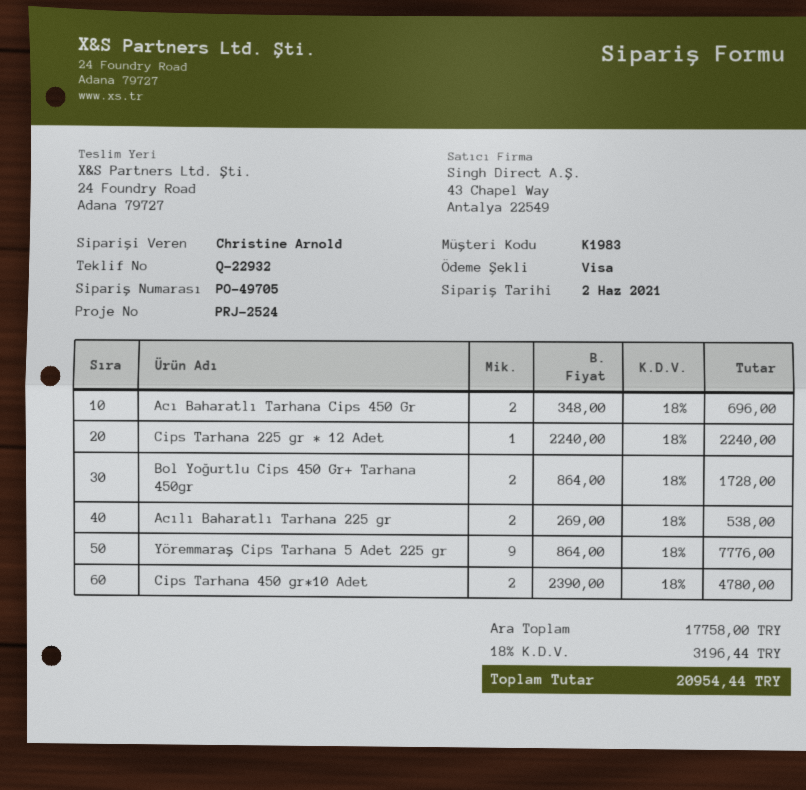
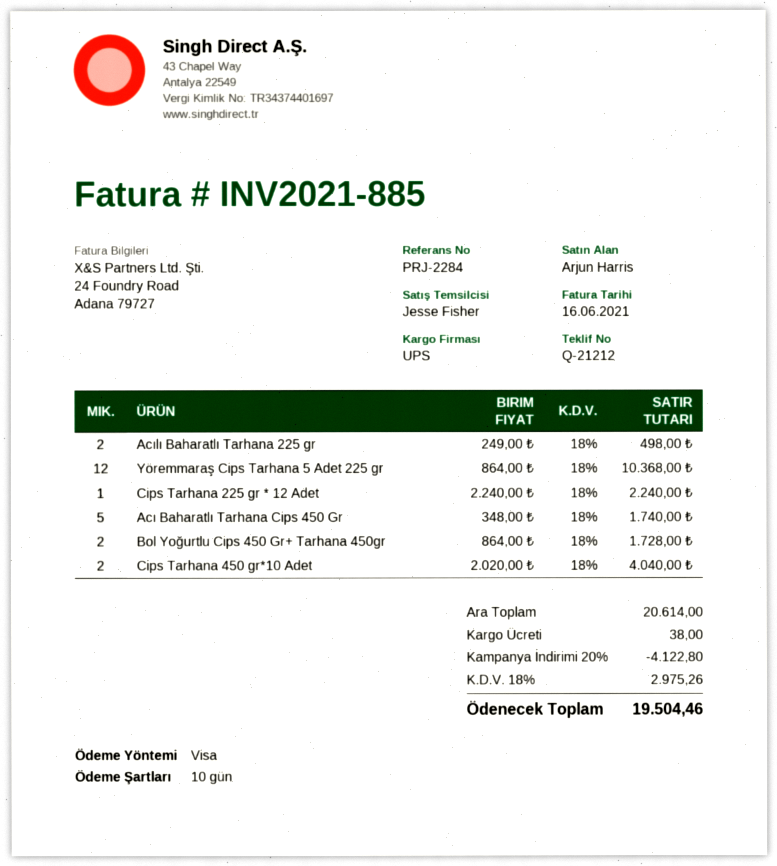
quote number: Q-22932 -> Q-21212
reference: PRJ-2524 -> PRJ-2284
ordered by: Christine Arnold -> Arjun Harris
Acı Baharatlı Tarhana Cips 450 Gr: 2 x 348.00 = 696.00 -> 5 x 348.00 = 1740.00
Acılı Baharatlı Tarhana 225 gr: 2 x 269.00 = 538.00 -> 2 x 249.00 = 498.00
Yöremmaraş Cips Tarhana 5 Adet 225 gr: 9 x 864.00 = 7776.00 -> 12 x 864.00 = 10368.00
Cips Tarhana 450 gr*10 Adet: 2 x 2390.00 = 4780.00 -> 2 x 2020.00 = 4040.00
subtotal: 17758.00 -> 20614.00
discount: none -> 20% = 4122.80
shipping: none -> 38.00
tax: 18% = 3196.44 -> 18% = 2975.26
total: 20954.44 -> 19504.46

